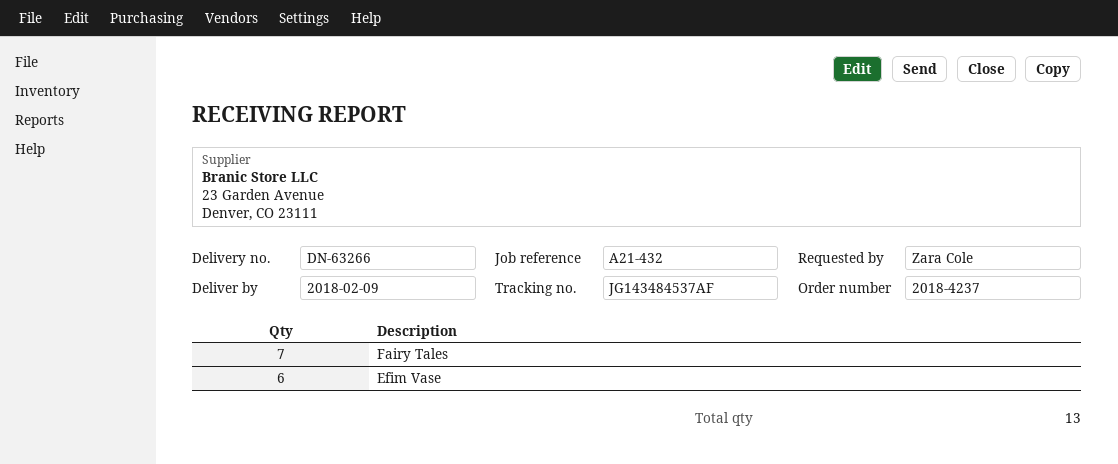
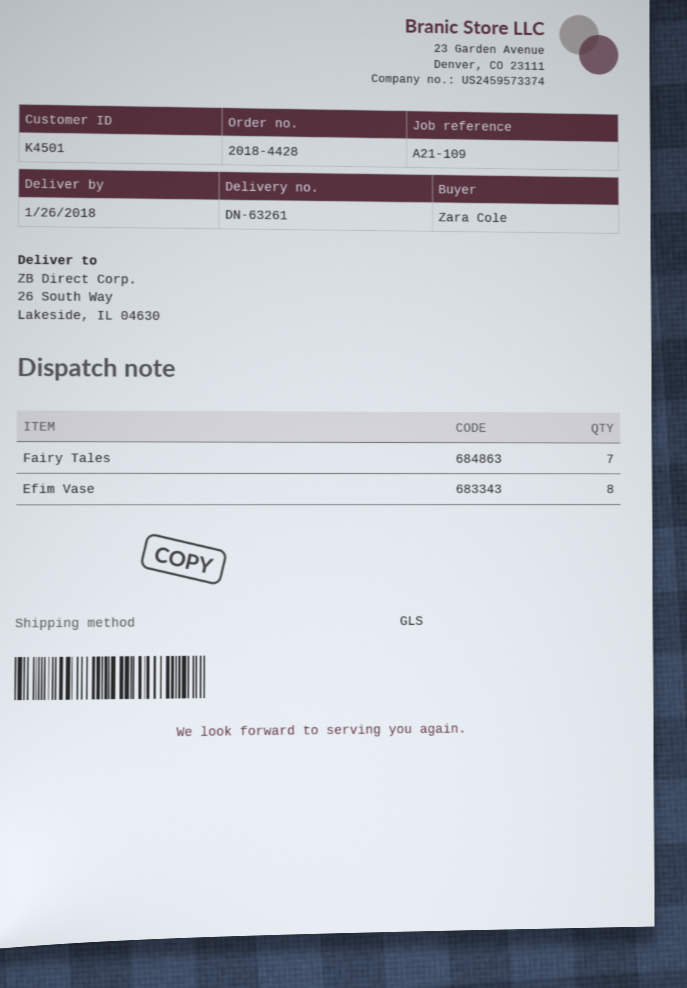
order number: 2018-4237 -> 2018-4428
delivery note number: DN-63266 -> DN-63261
delivery date: 2018-02-09 -> 2018-01-26
reference: A21-432 -> A21-109
Efim Vase: 6 -> 8

